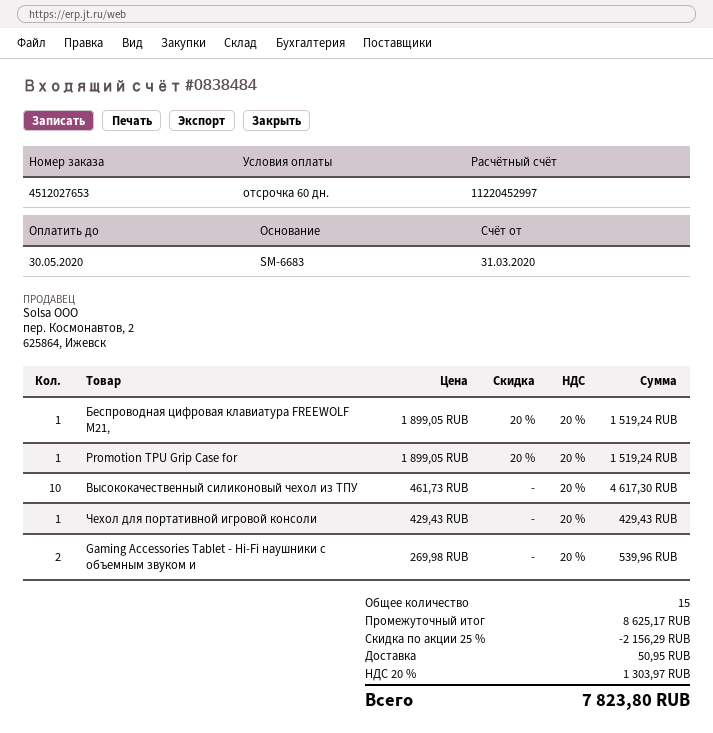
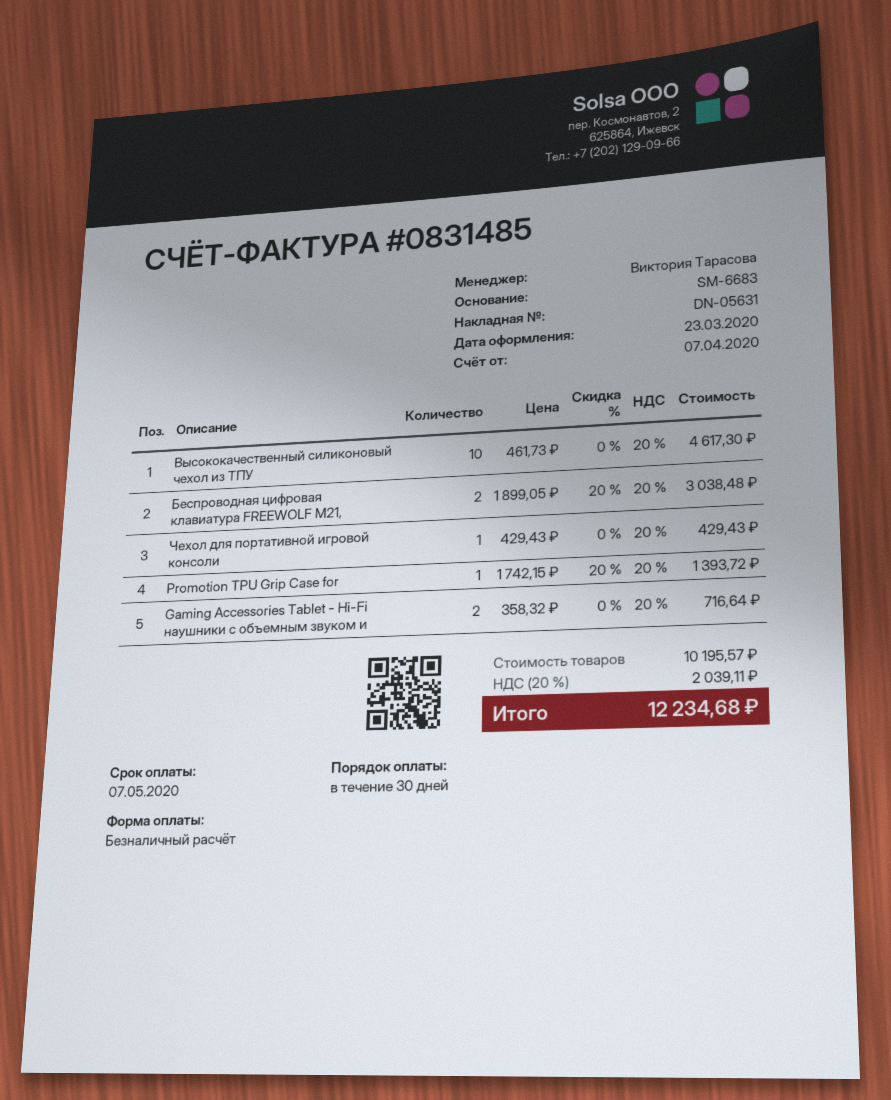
invoice number: 0838484 -> 0831485
invoice date: 2020-03-31 -> 2020-04-07
payment terms: 60 days -> 30 days
due date: 2020-05-30 -> 2020-05-07
Беспроводная цифровая клавиатура FREEWOLF M21,: 1 x 1899.05 - 20% = 1519.24 -> 2 x 1899.05 - 20% = 3038.48
Promotion TPU Grip Case for: 1 x 1899.05 - 20% = 1519.24 -> 1 x 1742.15 - 20% = 1393.72
Gaming Accessories Tablet - Hi-Fi наушники с объемным звуком и: 2 x 269.98 = 539.96 -> 2 x 358.32 = 716.64
subtotal: 8625.17 -> 10195.57
discount: 25% = 2156.29 -> none
shipping: 50.95 -> none
tax: 20% = 1303.97 -> 20% = 2039.11
total: 7823.80 -> 12234.68

